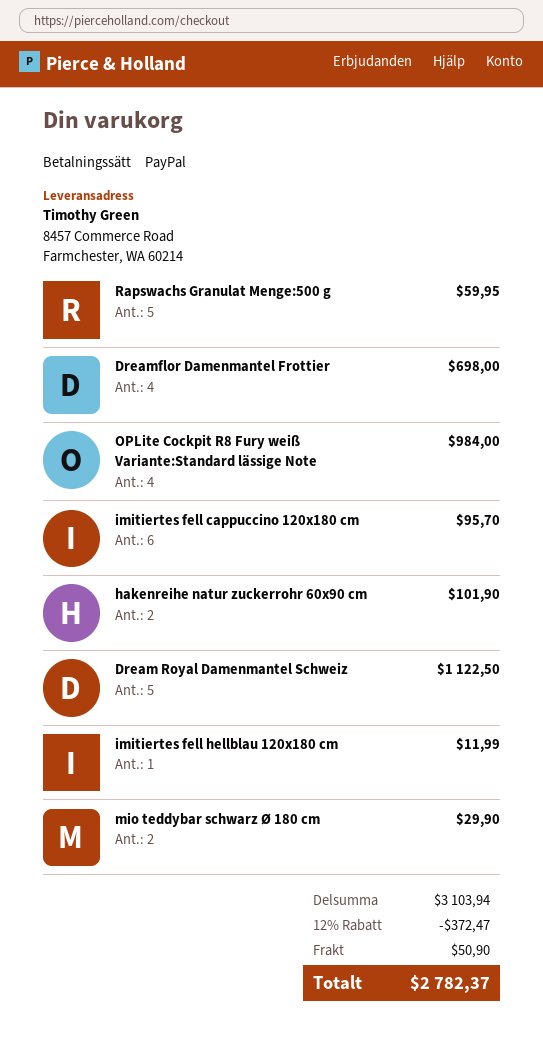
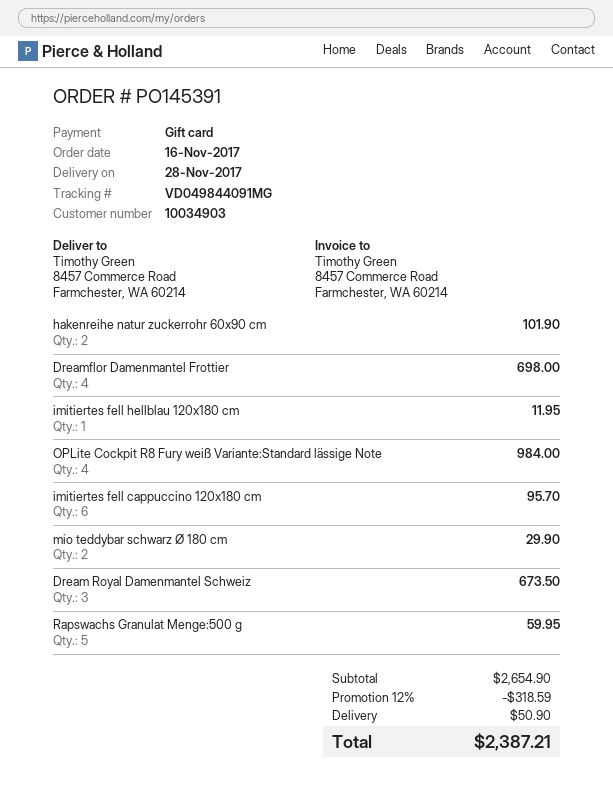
payment method: PayPal -> gift card
Dream Royal Damenmantel Schweiz: 5 for 1122.50 -> 3 for 673.50
imitiertes fell hellblau 120x180 cm: 1 for 11.99 -> 1 for 11.95
subtotal: 3103.94 -> 2654.90
discount: 12% = 372.47 -> 12% = 318.59
total: 2782.37 -> 2387.21

